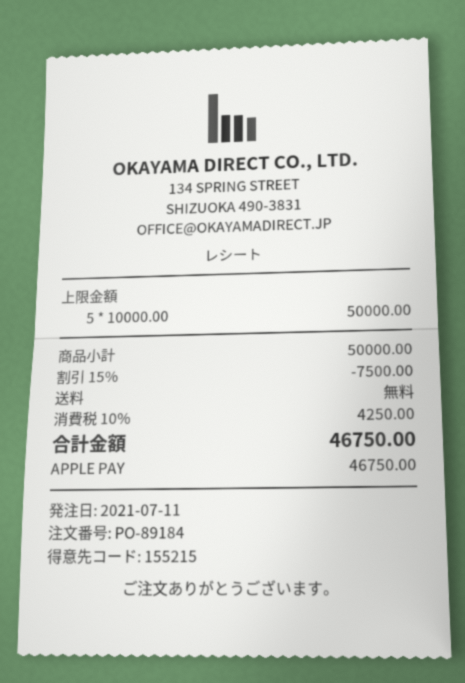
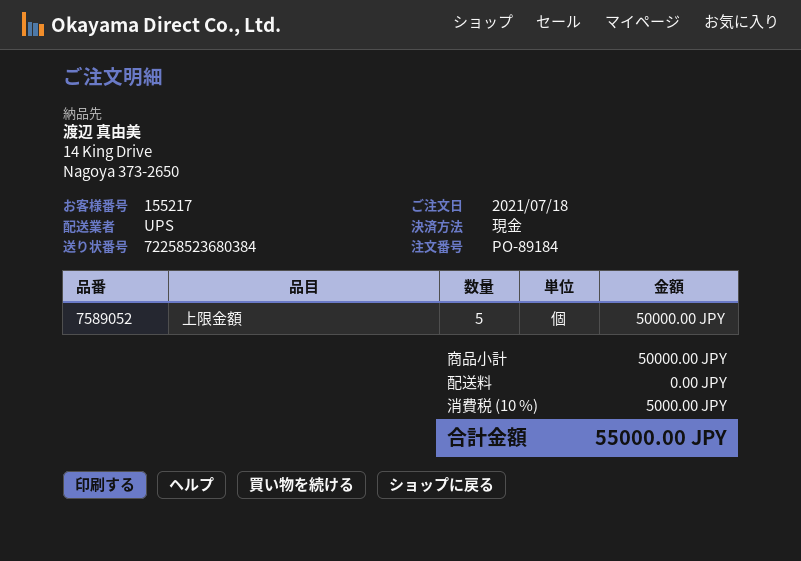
order date: 2021-07-11 -> 2021-07-18
customer number: 155215 -> 155217
payment method: Apple Pay -> cash
discount: 15% = 7500.00 -> none
tax: 10% = 4250.00 -> 10% = 5000.00
total: 46750.00 -> 55000.00

